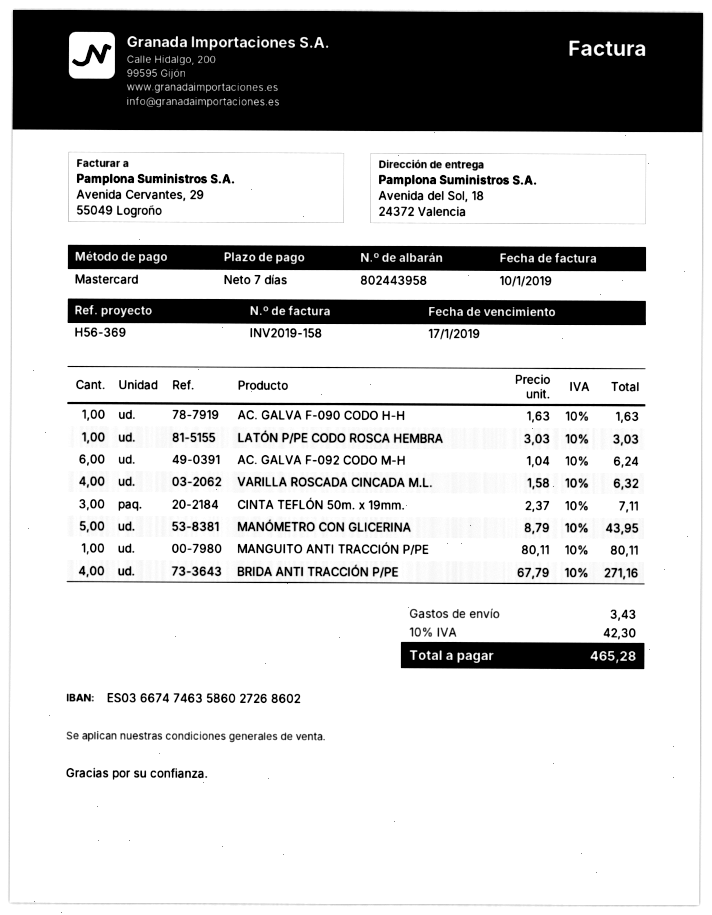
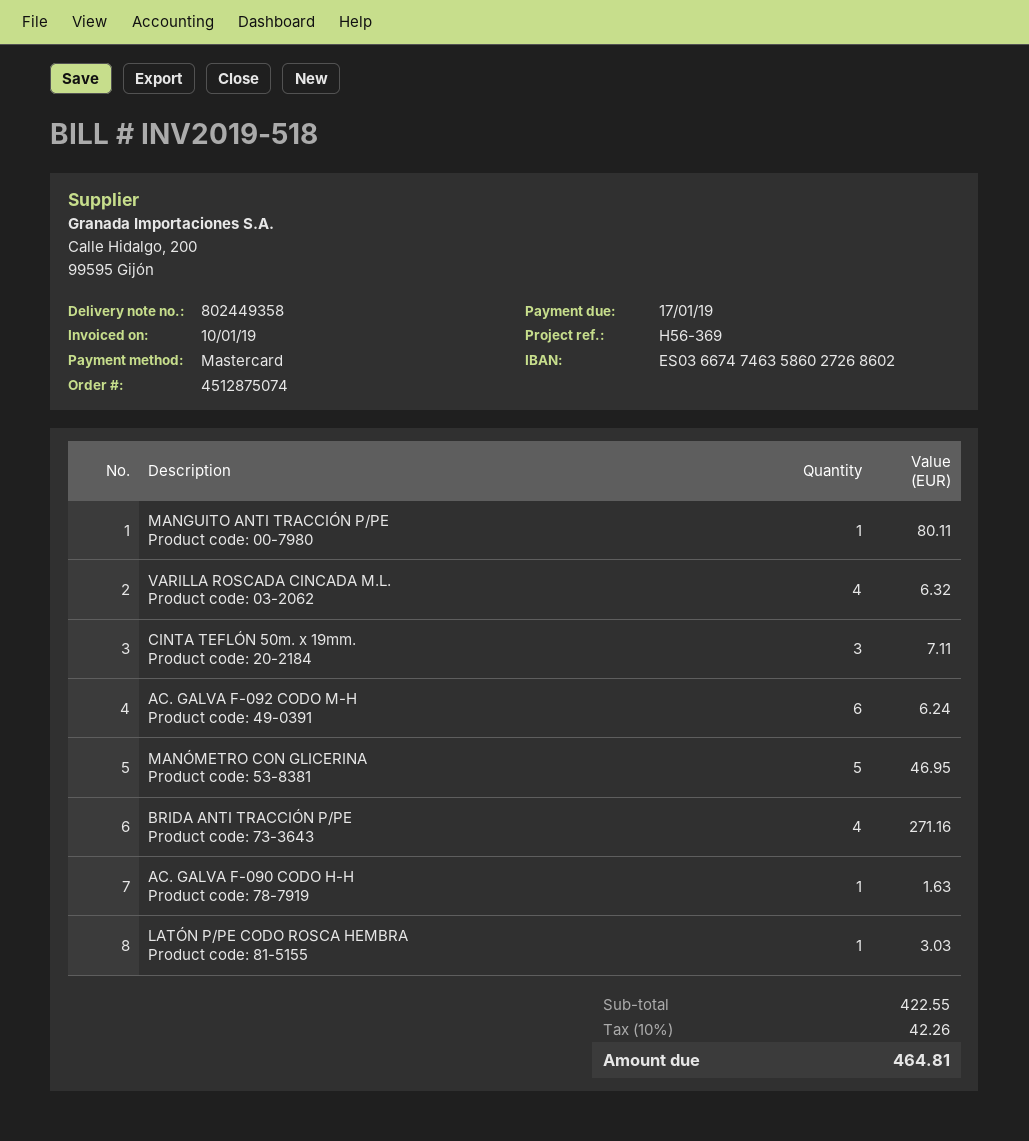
delivery note number: 802443958 -> 802449358
invoice number: INV2019-158 -> INV2019-518
MANÓMETRO CON GLICERINA: 5 for 43.95 -> 5 for 46.95
shipping: 3.43 -> none
tax: 10% = 42.30 -> 10% = 42.26
total: 465.28 -> 464.81

